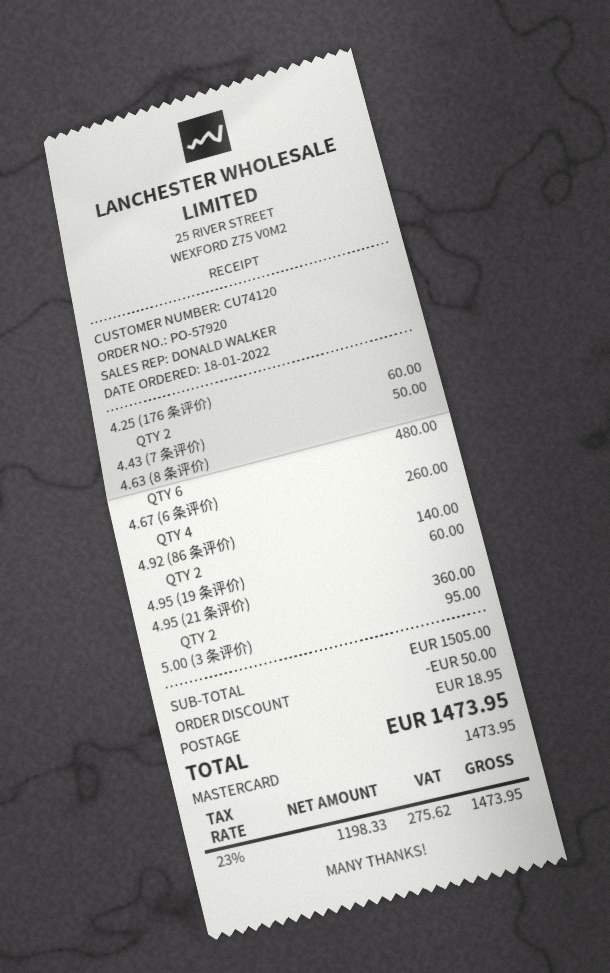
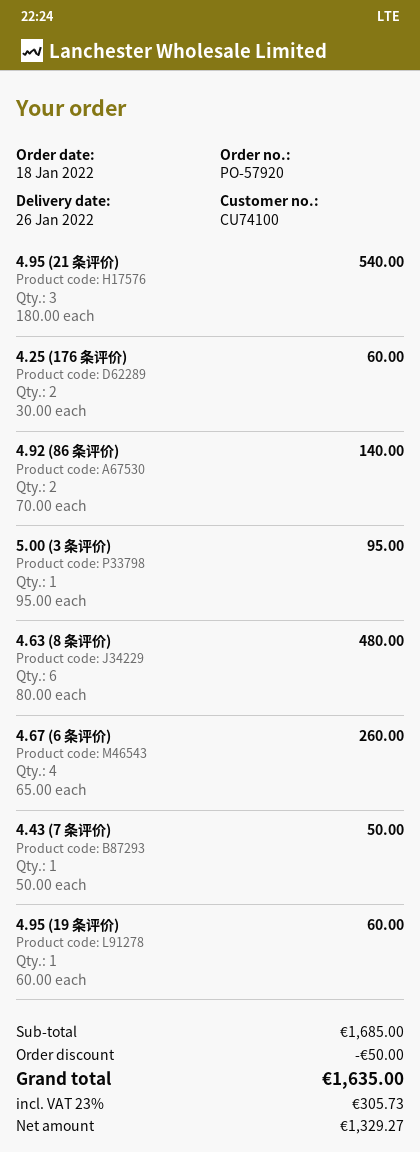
customer number: CU74120 -> CU74100
4.95 (21 条评价): 2 for 360.00 -> 3 for 540.00
subtotal: 1505.00 -> 1685.00
shipping: 18.95 -> none
net: 1198.33 -> 1329.27
tax: 23% = 275.62 -> 23% = 305.73
total: 1473.95 -> 1635.00

